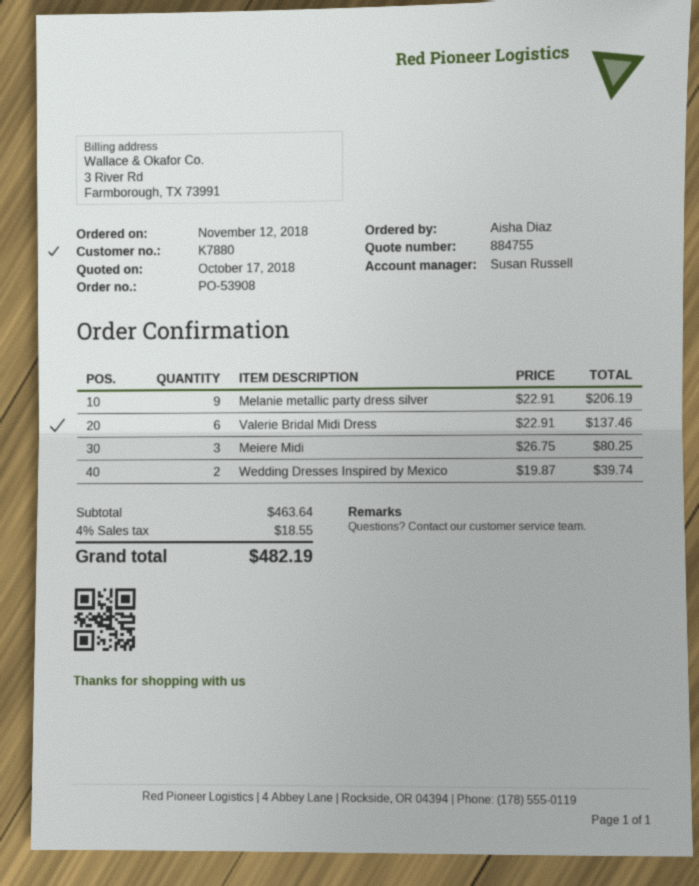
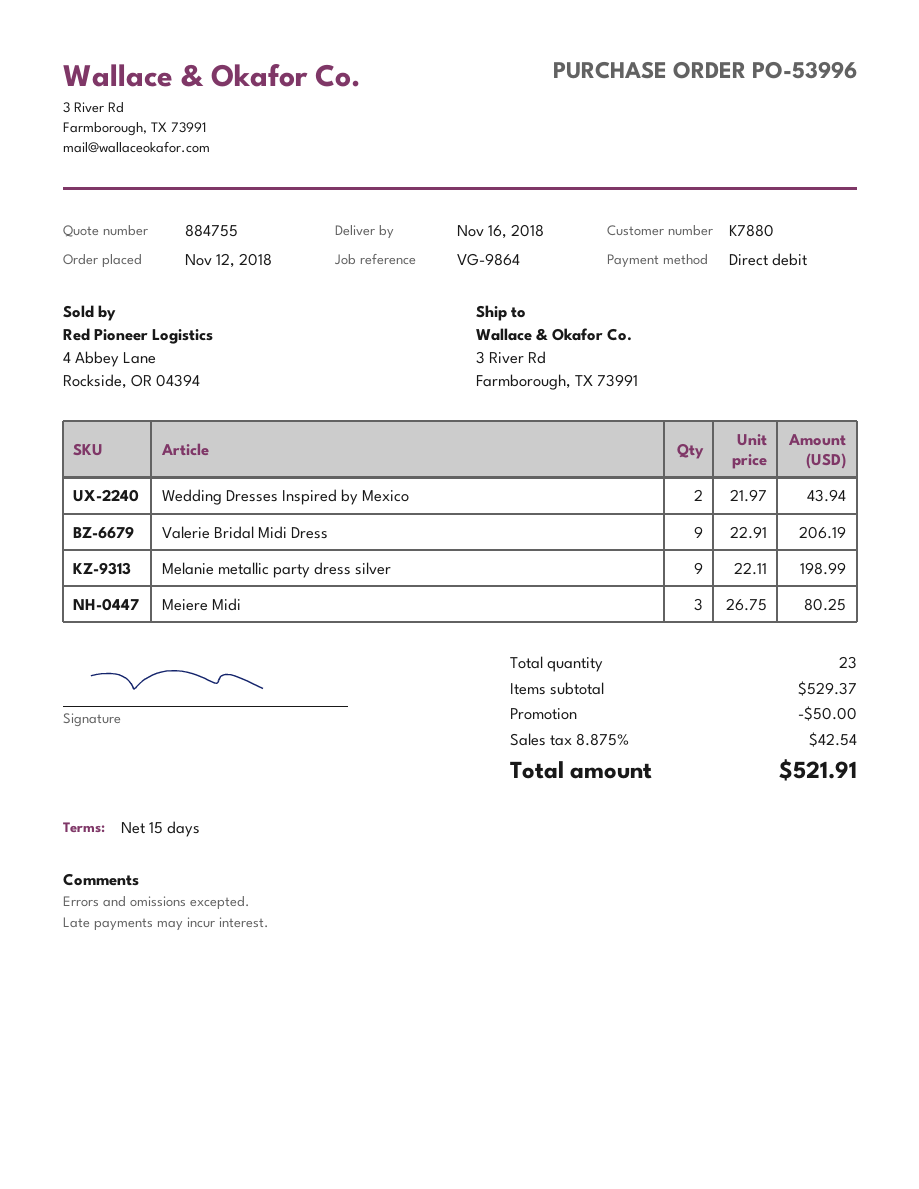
order number: PO-53908 -> PO-53996
Melanie metallic party dress silver: 9 x 22.91 = 206.19 -> 9 x 22.11 = 198.99
Valerie Bridal Midi Dress: 6 x 22.91 = 137.46 -> 9 x 22.91 = 206.19
Wedding Dresses Inspired by Mexico: 2 x 19.87 = 39.74 -> 2 x 21.97 = 43.94
subtotal: 463.64 -> 529.37
discount: none -> 50.00
tax: 4% = 18.55 -> 8.875% = 42.54
total: 482.19 -> 521.91

